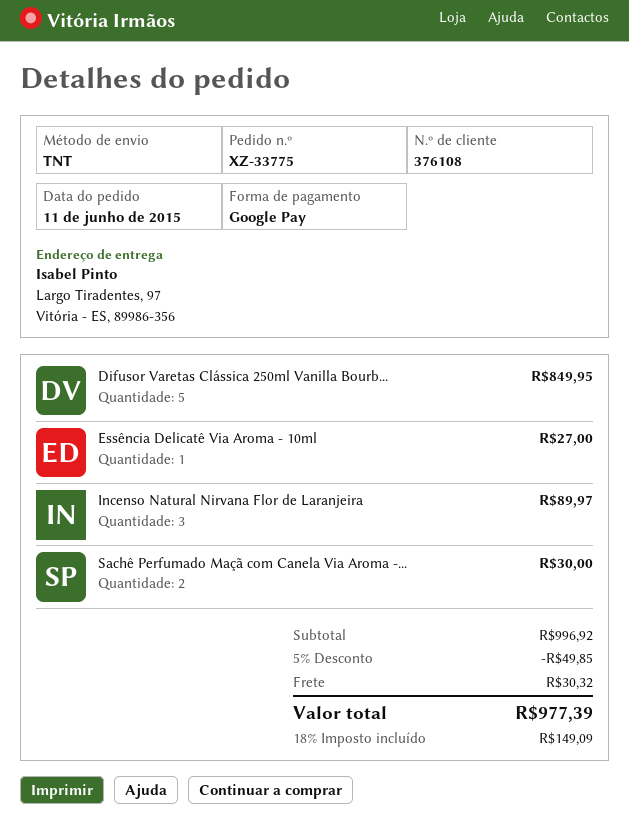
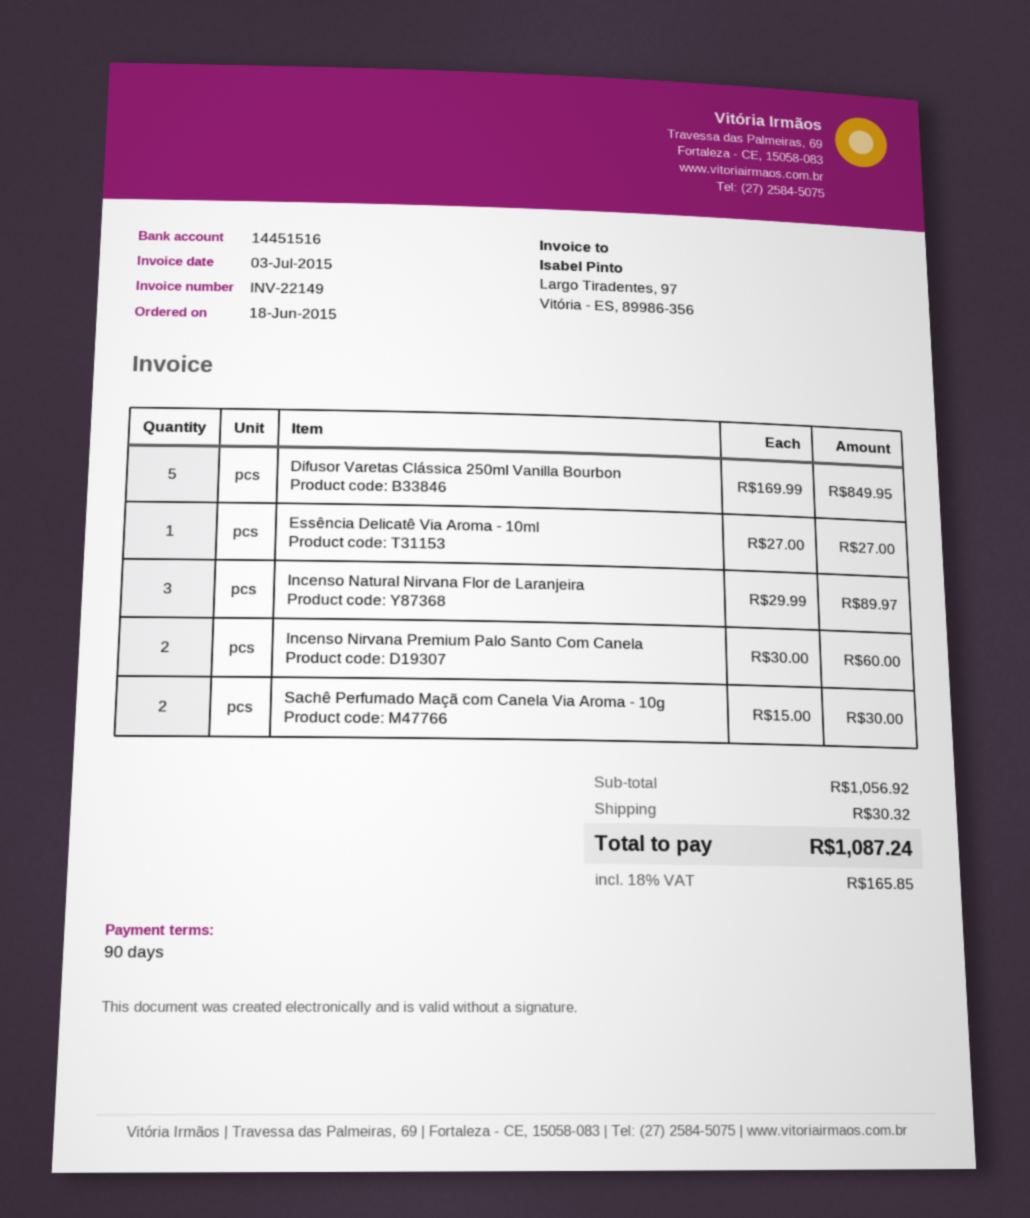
order date: 2015-06-11 -> 2015-06-18
Incenso Nirvana Premium Palo Santo Com Canela: none -> 2 for 60.00
subtotal: 996.92 -> 1056.92
discount: 5% = 49.85 -> none
tax: 18% = 149.09 -> 18% = 165.85
total: 977.39 -> 1087.24

